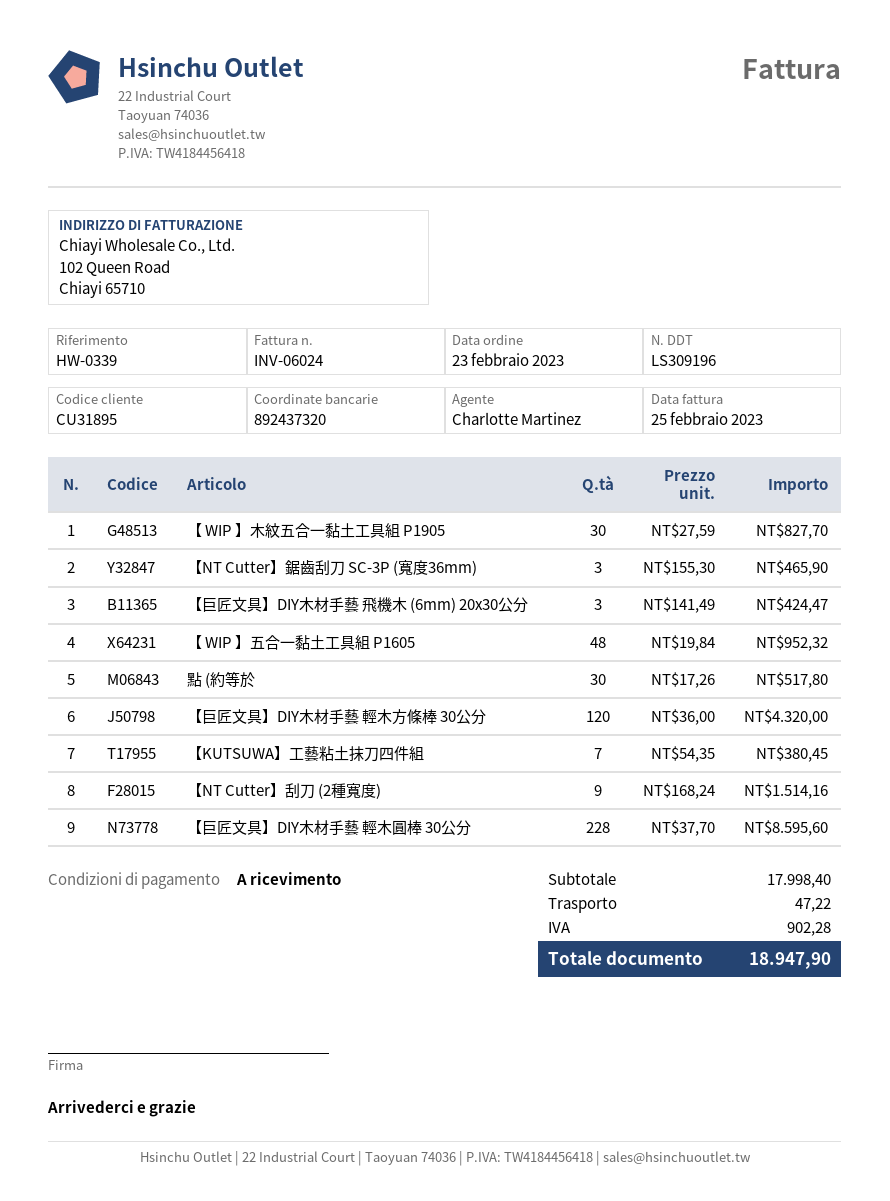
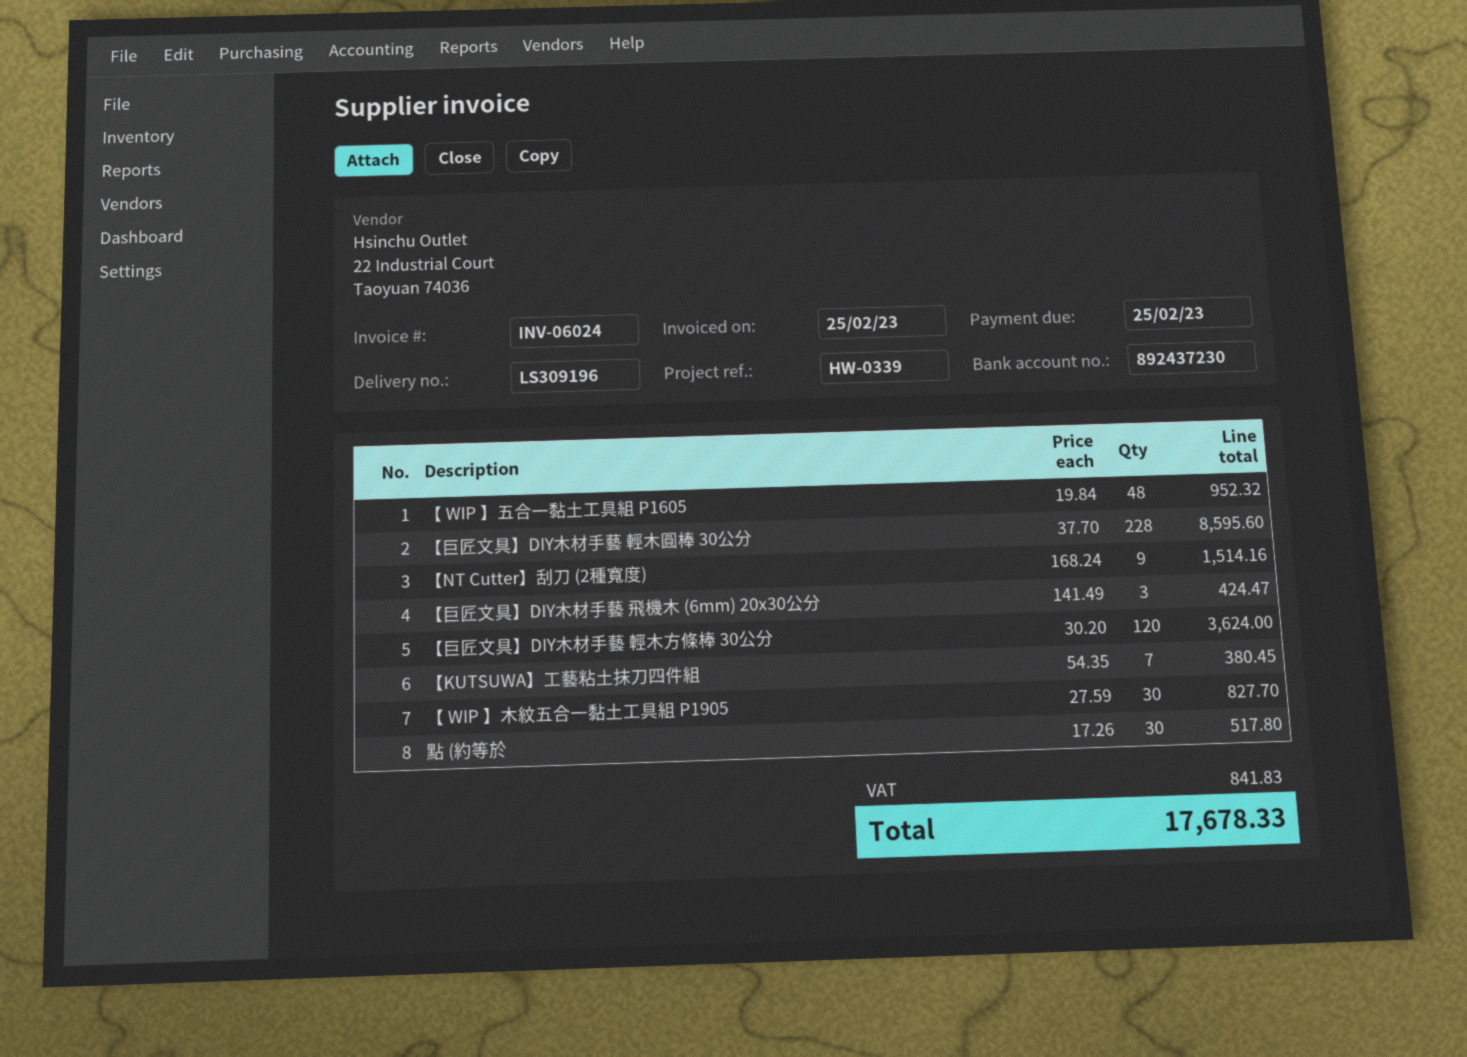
bank account: 892437320 -> 892437230
【NT Cutter】鋸齒刮刀 SC-3P (寬度36mm): 3 x 155.30 = 465.90 -> none
【巨匠文具】DIY木材手藝 輕木方條棒 30公分: 120 x 36.00 = 4320.00 -> 120 x 30.20 = 3624.00
shipping: 47.22 -> none
tax: 902.28 -> 841.83
total: 18947.90 -> 17678.33

